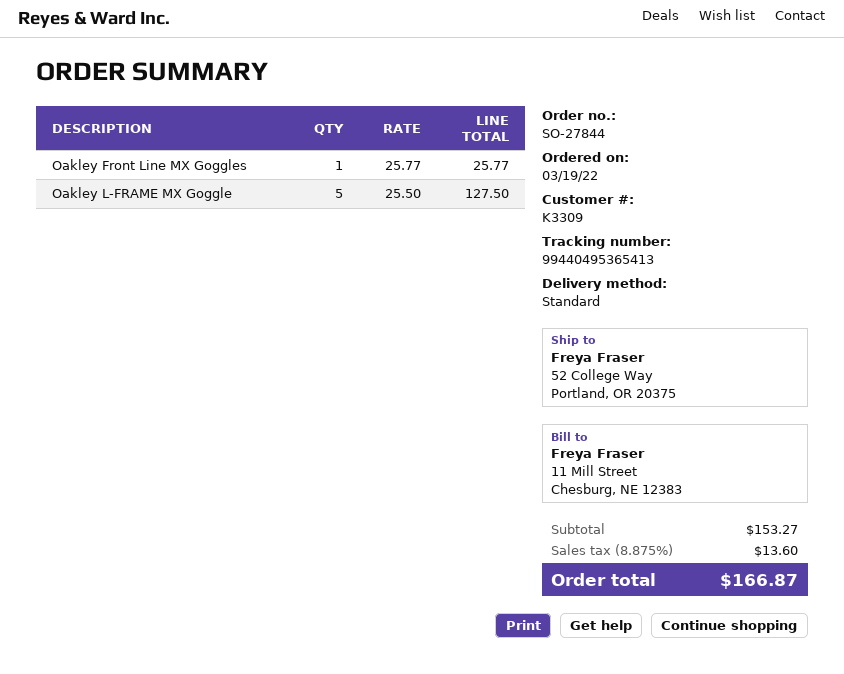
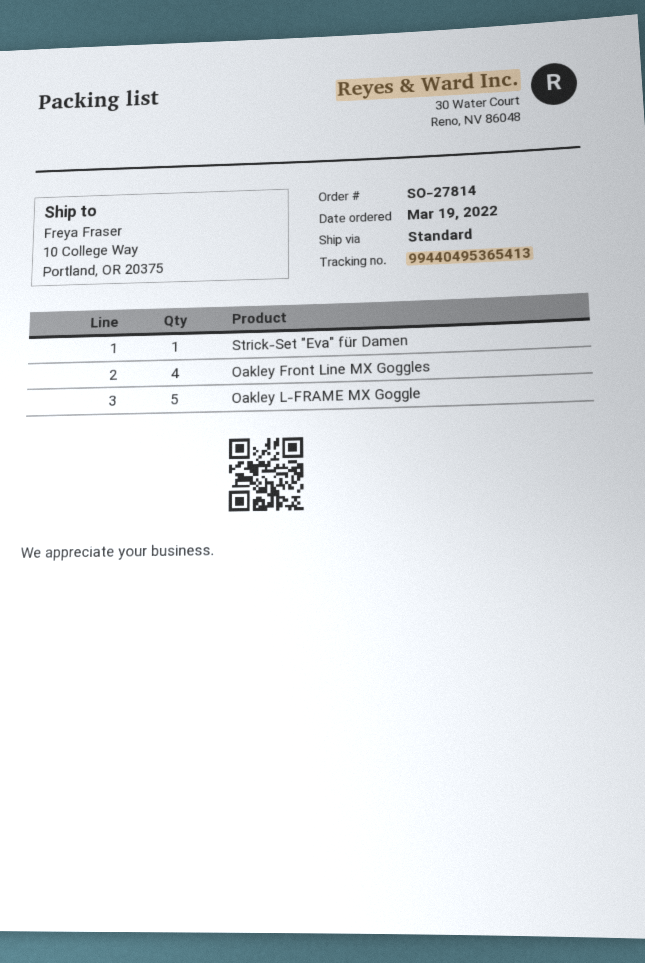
order number: SO-27844 -> SO-27814
ship to: 52 College Way, Portland, OR 20375 -> 10 College Way, Portland, OR 20375
Oakley Front Line MX Goggles: 1 -> 4
Strick-Set "Eva" für Damen: none -> 1

